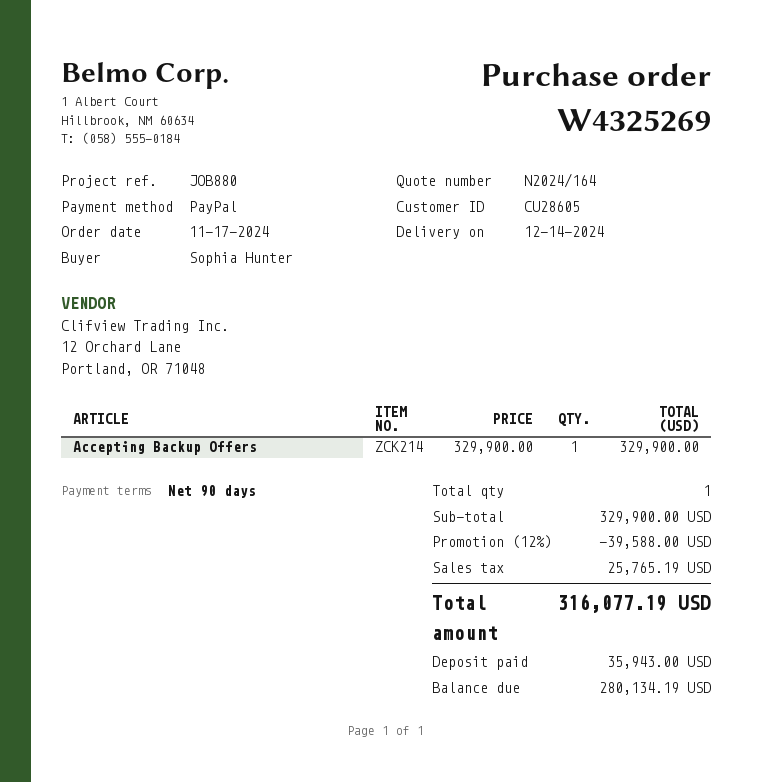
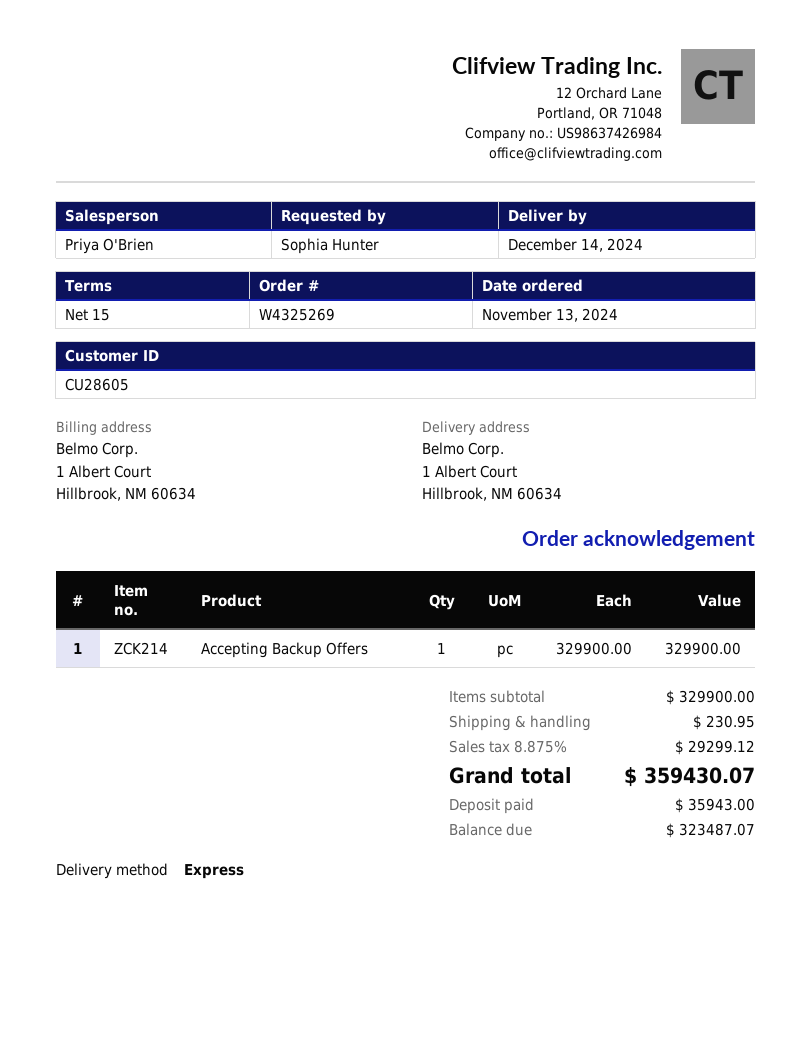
order date: 2024-11-17 -> 2024-11-13
payment terms: 90 days -> 15 days
discount: 12% = 39588.00 -> none
shipping: none -> 230.95
tax: 25765.19 -> 29299.12
total: 316077.19 -> 359430.07
balance: 280134.19 -> 323487.07

